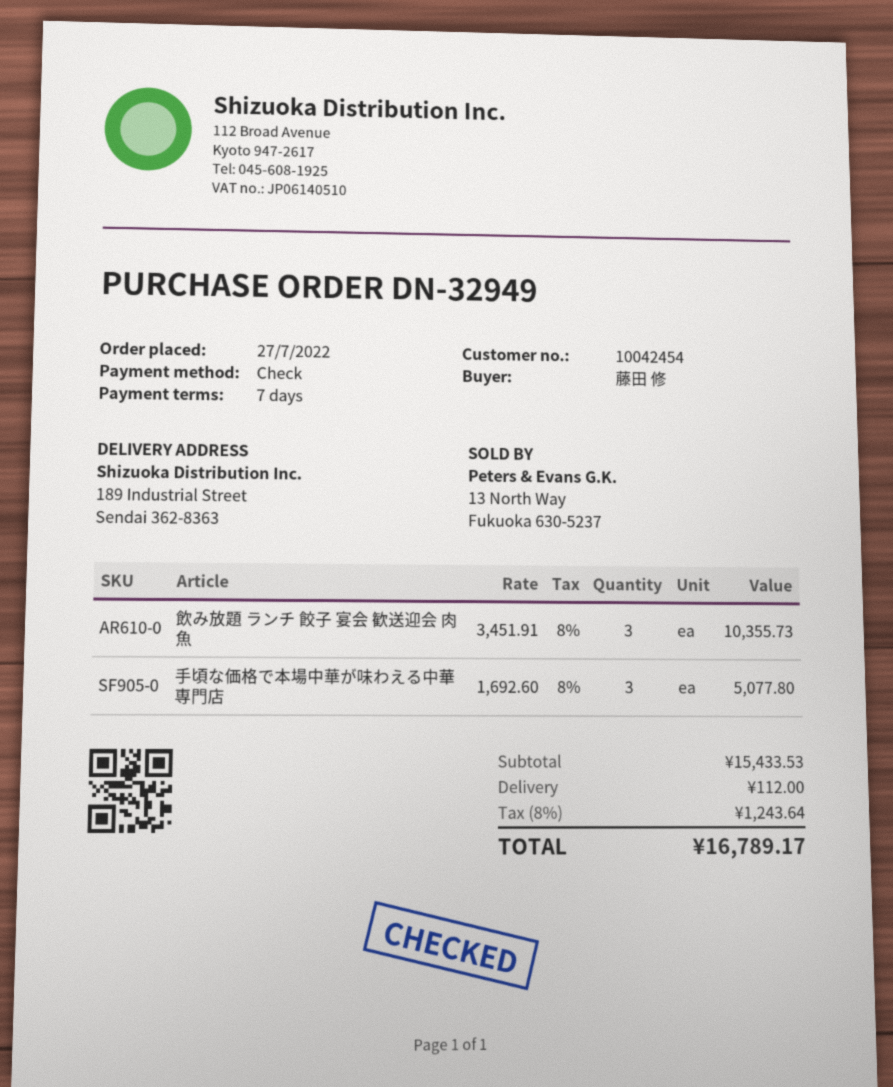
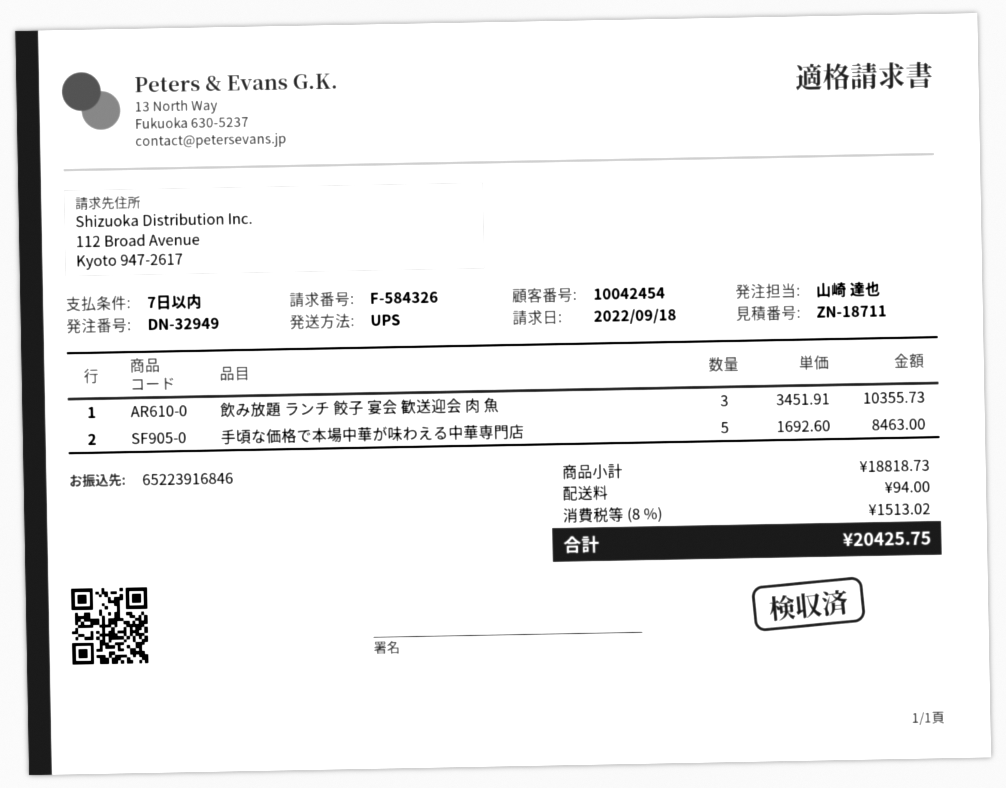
ordered by: 藤田 修 -> 山崎 達也
手頃な価格で本場中華が味わえる中華専門店: 3 x 1692.60 = 5077.80 -> 5 x 1692.60 = 8463.00
subtotal: 15433.53 -> 18818.73
shipping: 112.00 -> 94.00
tax: 8% = 1243.64 -> 8% = 1513.02
total: 16789.17 -> 20425.75

